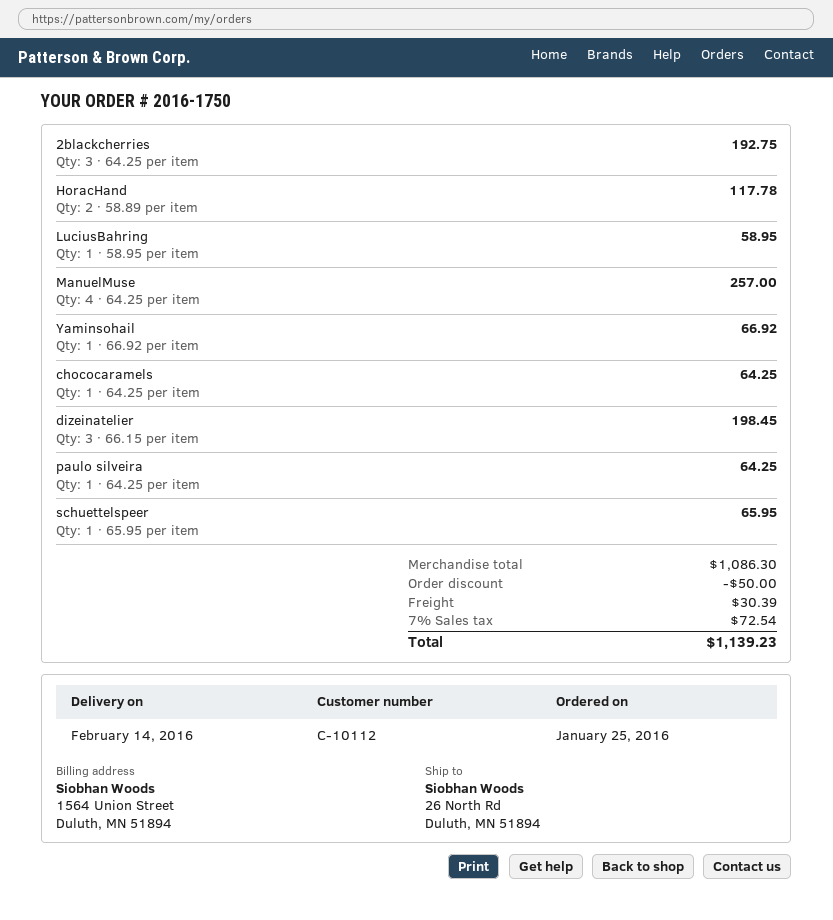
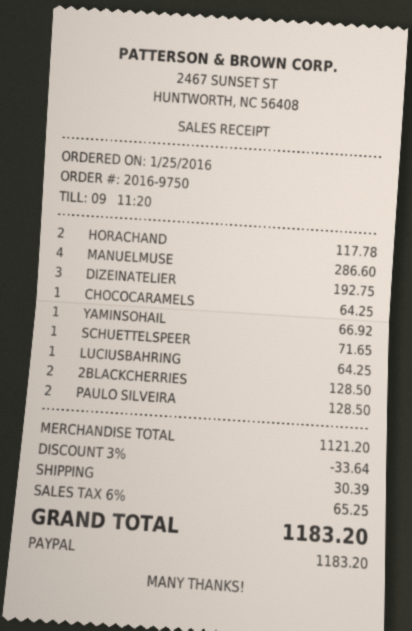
order number: 2016-1750 -> 2016-9750
2blackcherries: 3 for 192.75 -> 2 for 128.50
LuciusBahring: 1 for 58.95 -> 1 for 64.25
ManuelMuse: 4 for 257.00 -> 4 for 286.60
dizeinatelier: 3 for 198.45 -> 3 for 192.75
paulo silveira: 1 for 64.25 -> 2 for 128.50
schuettelspeer: 1 for 65.95 -> 1 for 71.65
subtotal: 1086.30 -> 1121.20
discount: 50.00 -> 33.64
tax: 7% = 72.54 -> 6% = 65.25
total: 1139.23 -> 1183.20

